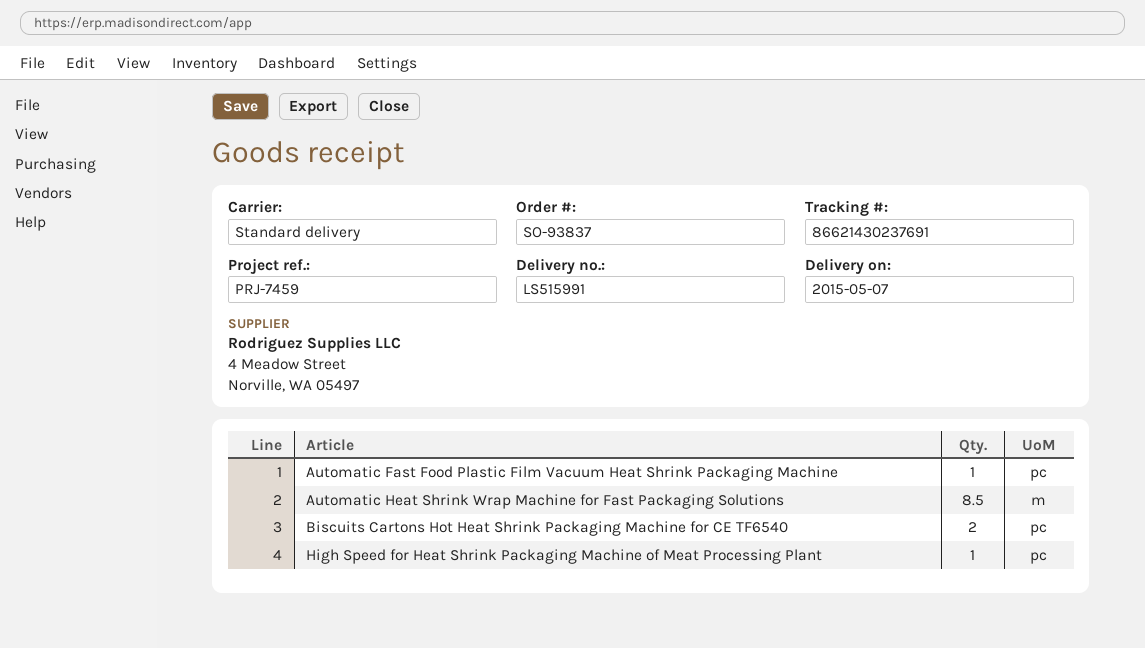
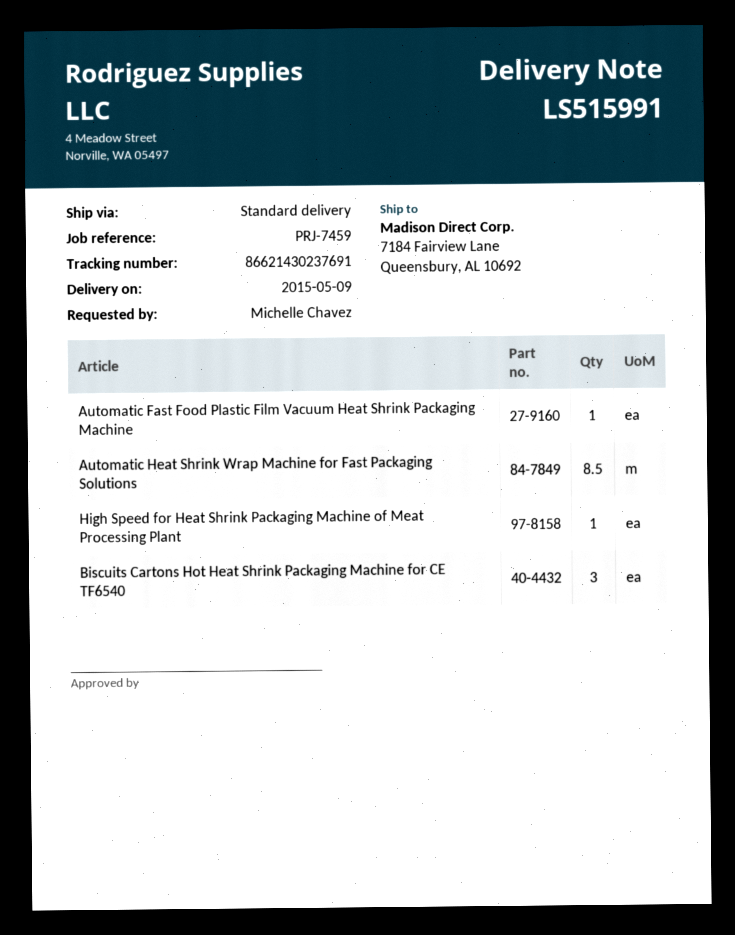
delivery date: 2015-05-07 -> 2015-05-09
Biscuits Cartons Hot Heat Shrink Packaging Machine for CE TF6540: 2 -> 3

